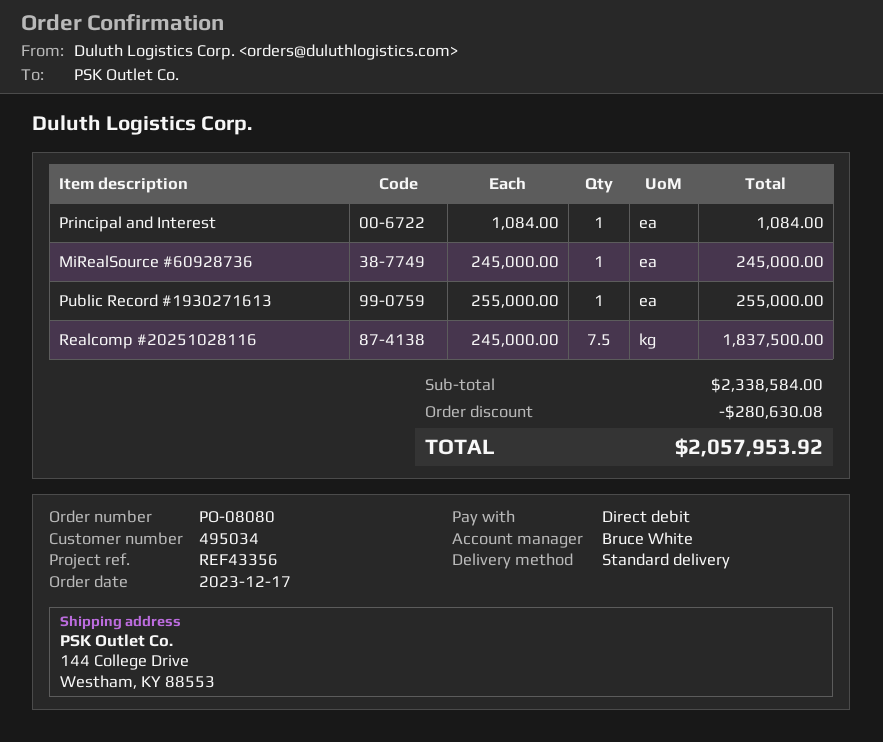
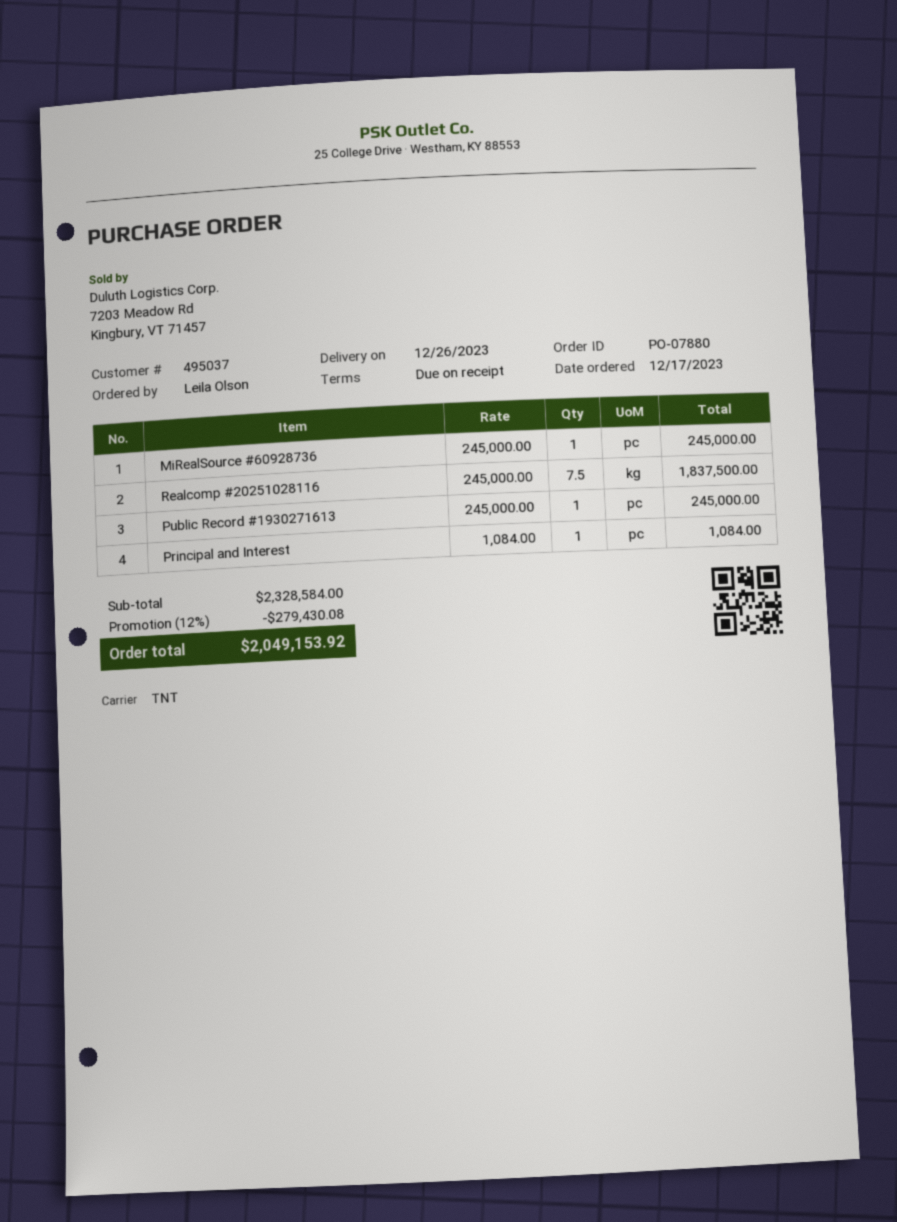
order number: PO-08080 -> PO-07880
customer number: 495034 -> 495037
shipping method: standard -> TNT
Public Record #1930271613: 1 x 255000.00 = 255000.00 -> 1 x 245000.00 = 245000.00
subtotal: 2338584.00 -> 2328584.00
discount: 280630.08 -> 279430.08
total: 2057953.92 -> 2049153.92

